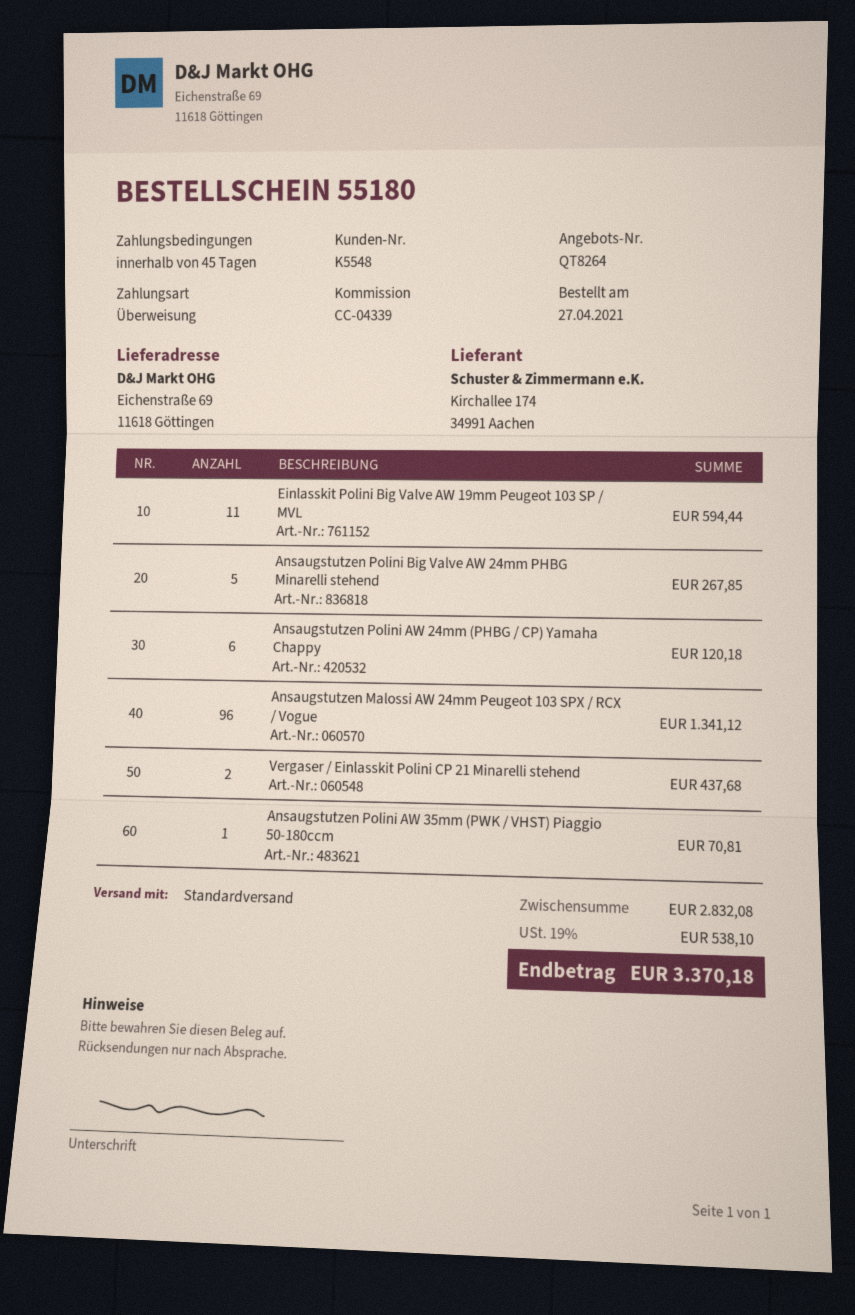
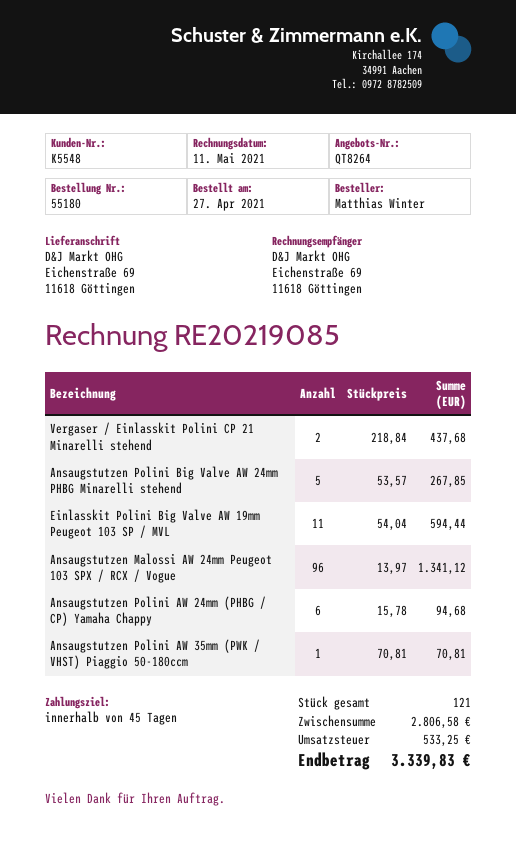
Ansaugstutzen Polini AW 24mm (PHBG / CP) Yamaha Chappy: 6 for 120.18 -> 6 for 94.68
subtotal: 2832.08 -> 2806.58
tax: 538.10 -> 533.25
total: 3370.18 -> 3339.83

